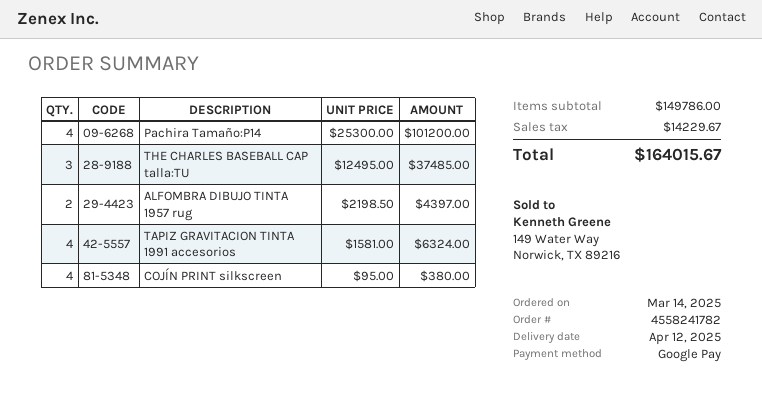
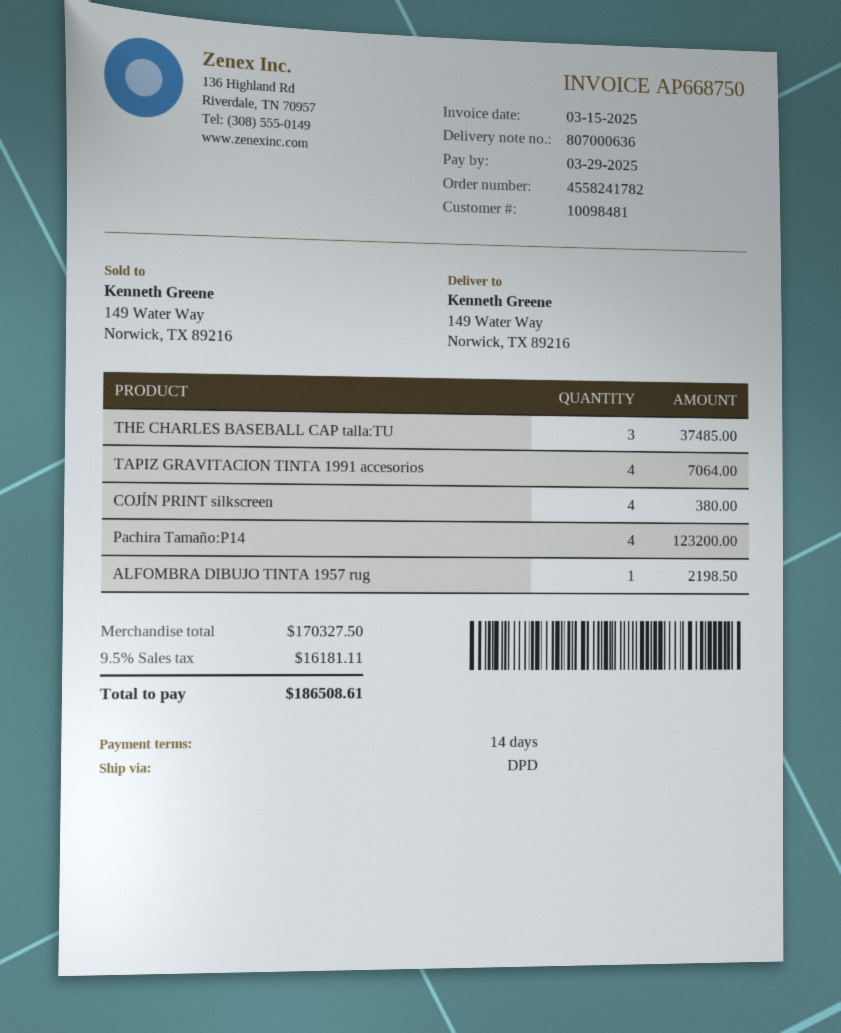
Pachira Tamaño:P14: 4 for 101200.00 -> 4 for 123200.00
ALFOMBRA DIBUJO TINTA 1957 rug: 2 for 4397.00 -> 1 for 2198.50
TAPIZ GRAVITACION TINTA 1991 accesorios: 4 for 6324.00 -> 4 for 7064.00
subtotal: 149786.00 -> 170327.50
tax: 14229.67 -> 16181.11
total: 164015.67 -> 186508.61

